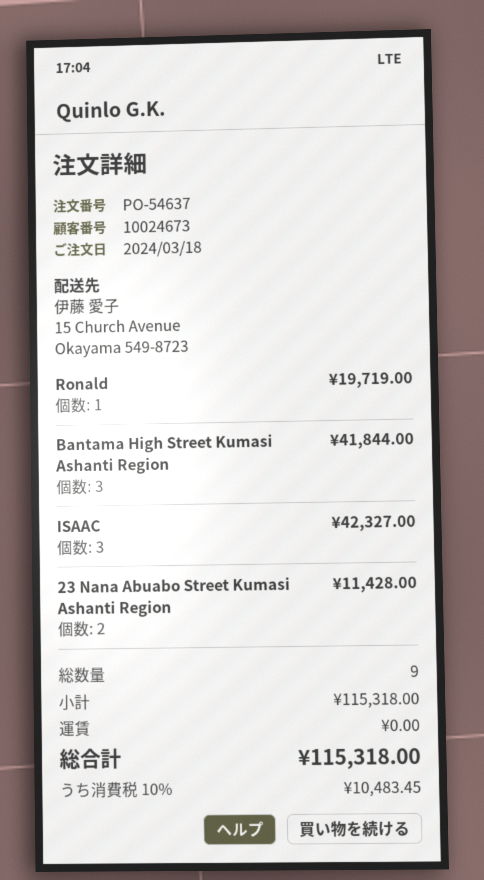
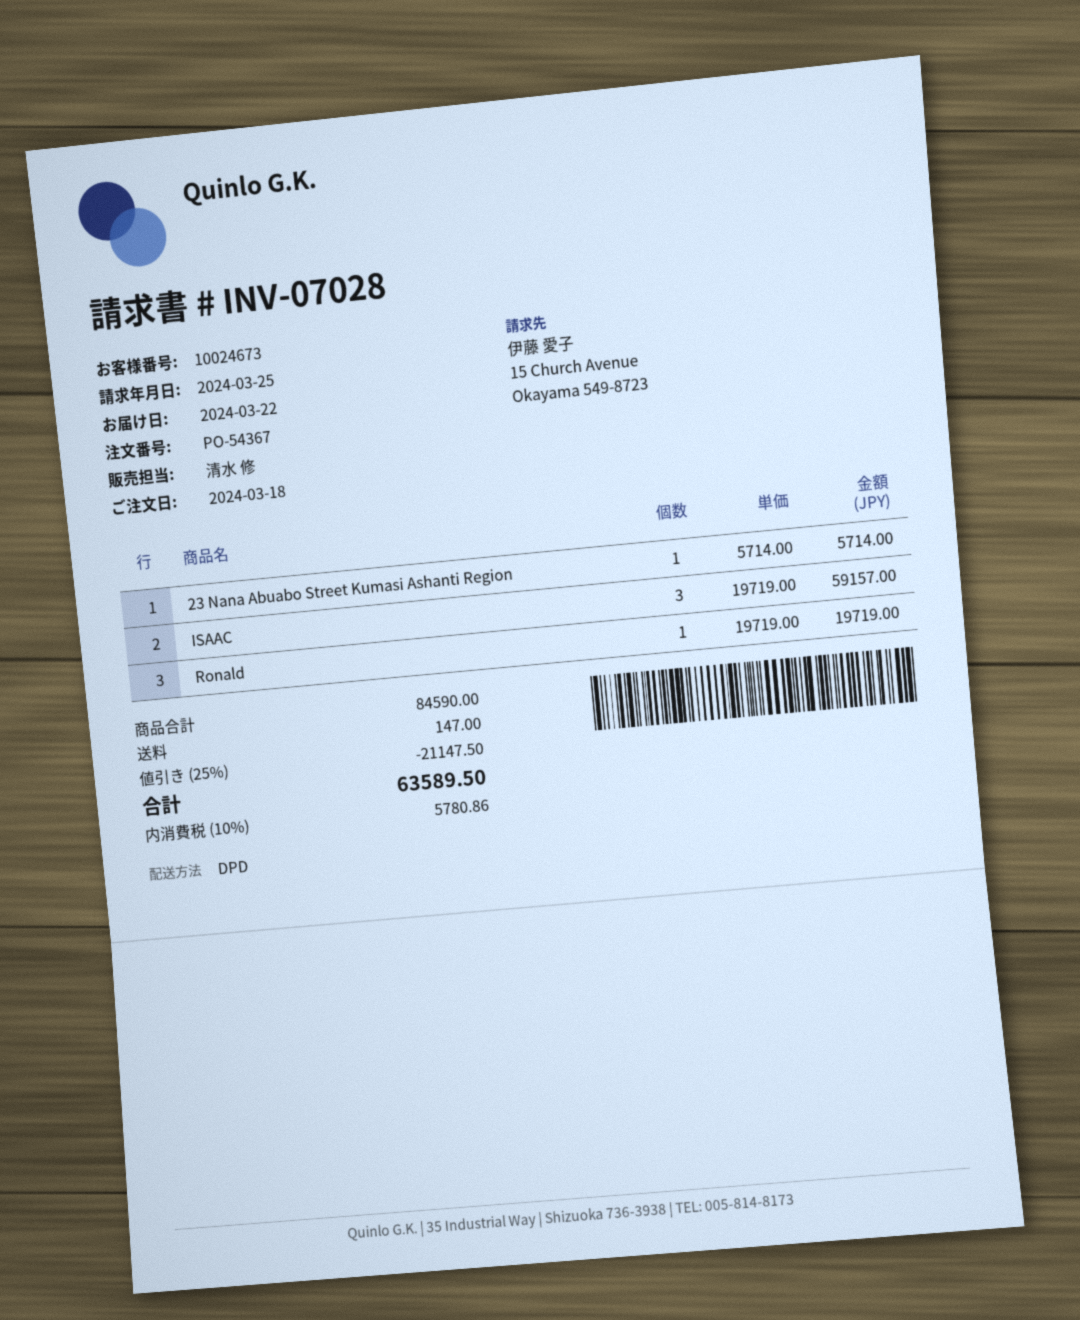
order number: PO-54637 -> PO-54367
Bantama High Street Kumasi Ashanti Region: 3 for 41844.00 -> none
ISAAC: 3 for 42327.00 -> 3 for 59157.00
23 Nana Abuabo Street Kumasi Ashanti Region: 2 for 11428.00 -> 1 for 5714.00
subtotal: 115318.00 -> 84590.00
discount: none -> 25% = 21147.50
shipping: 0.00 -> 147.00
tax: 10% = 10483.45 -> 10% = 5780.86
total: 115318.00 -> 63589.50

